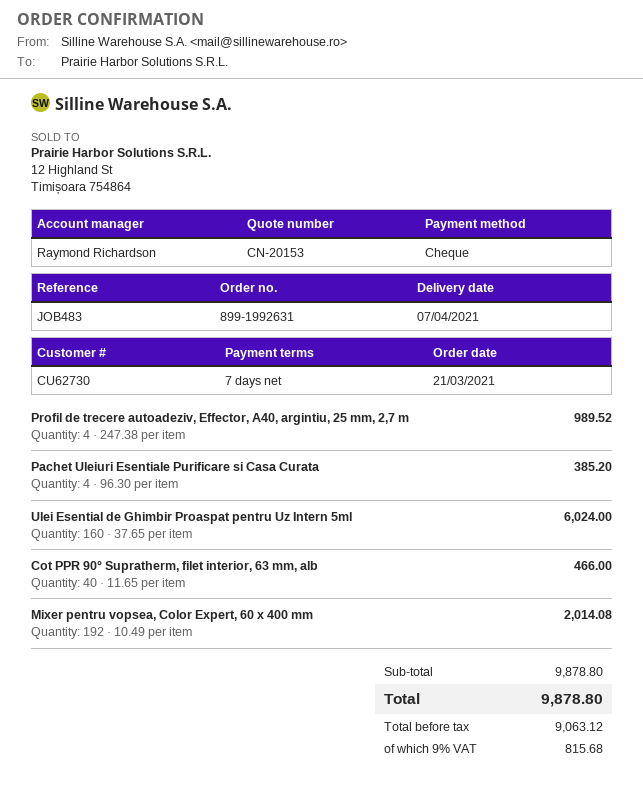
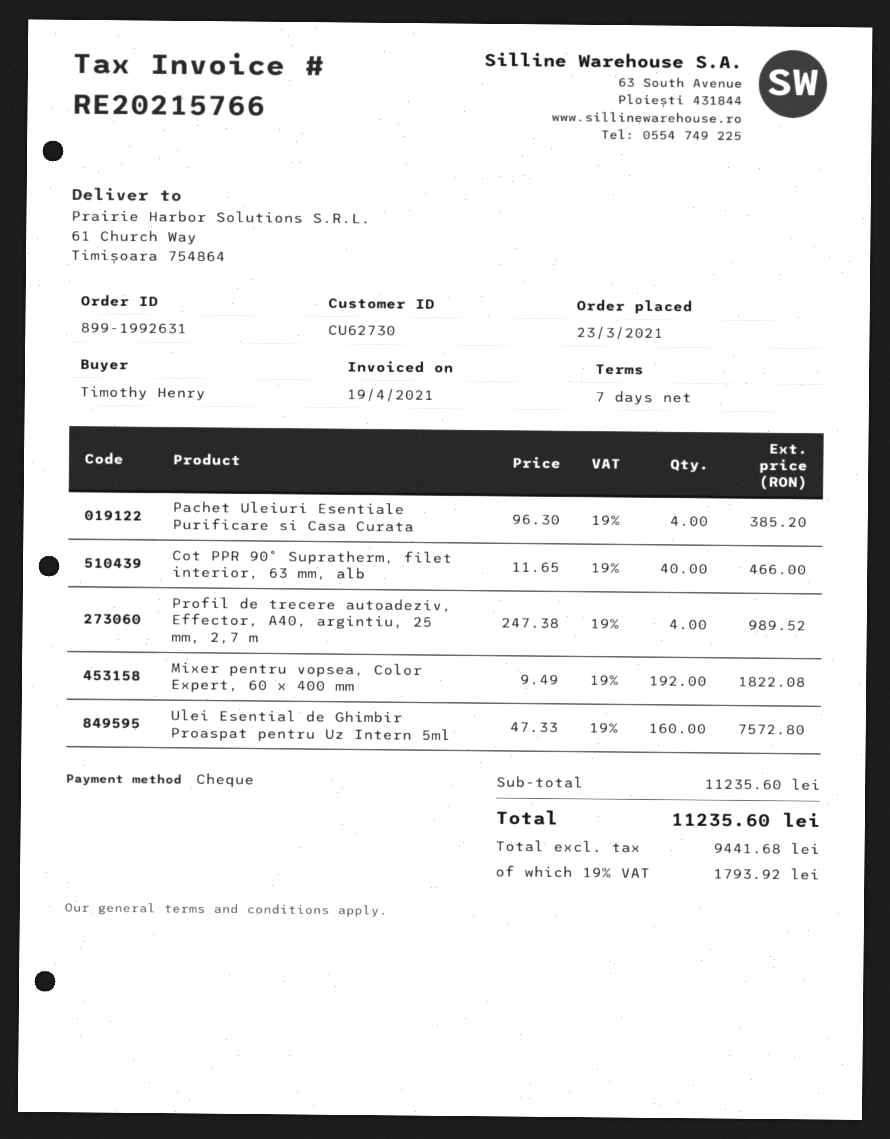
order date: 2021-03-21 -> 2021-03-23
Ulei Esential de Ghimbir Proaspat pentru Uz Intern 5ml: 160 x 37.65 = 6024.00 -> 160 x 47.33 = 7572.80
Mixer pentru vopsea, Color Expert, 60 x 400 mm: 192 x 10.49 = 2014.08 -> 192 x 9.49 = 1822.08
subtotal: 9878.80 -> 11235.60
net: 9063.12 -> 9441.68
tax: 9% = 815.68 -> 19% = 1793.92
total: 9878.80 -> 11235.60

